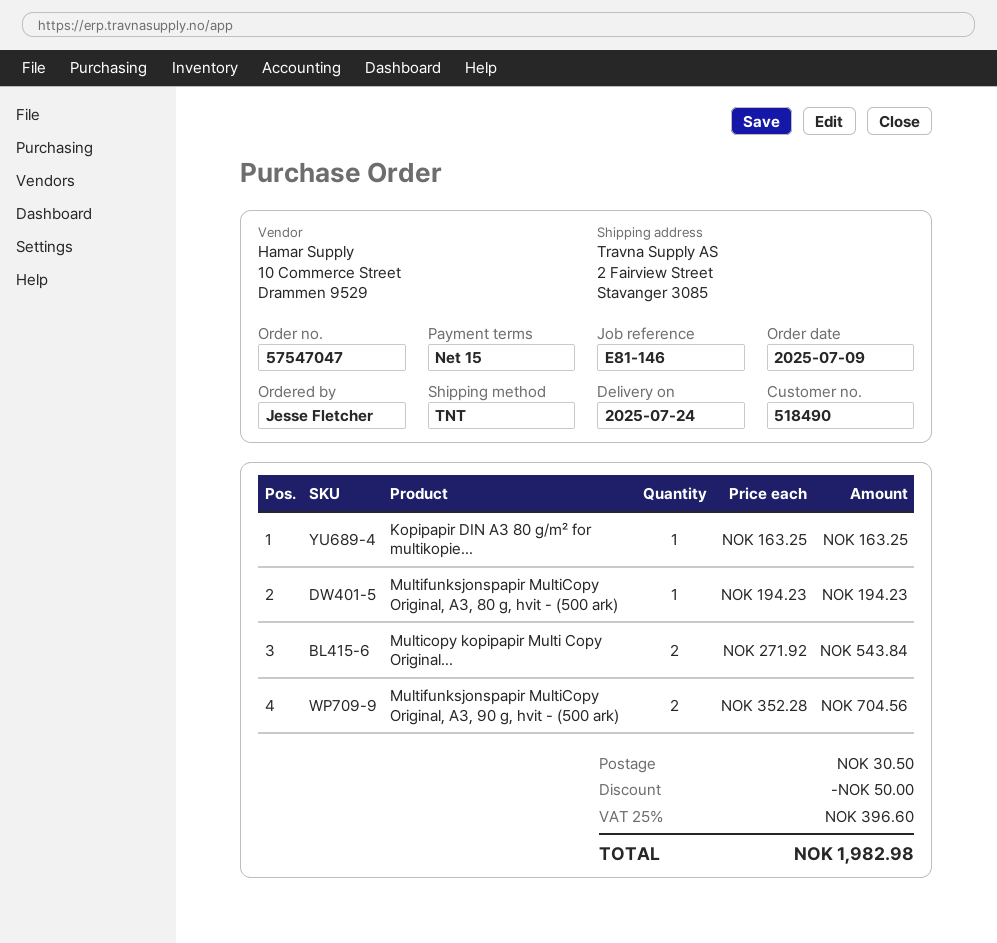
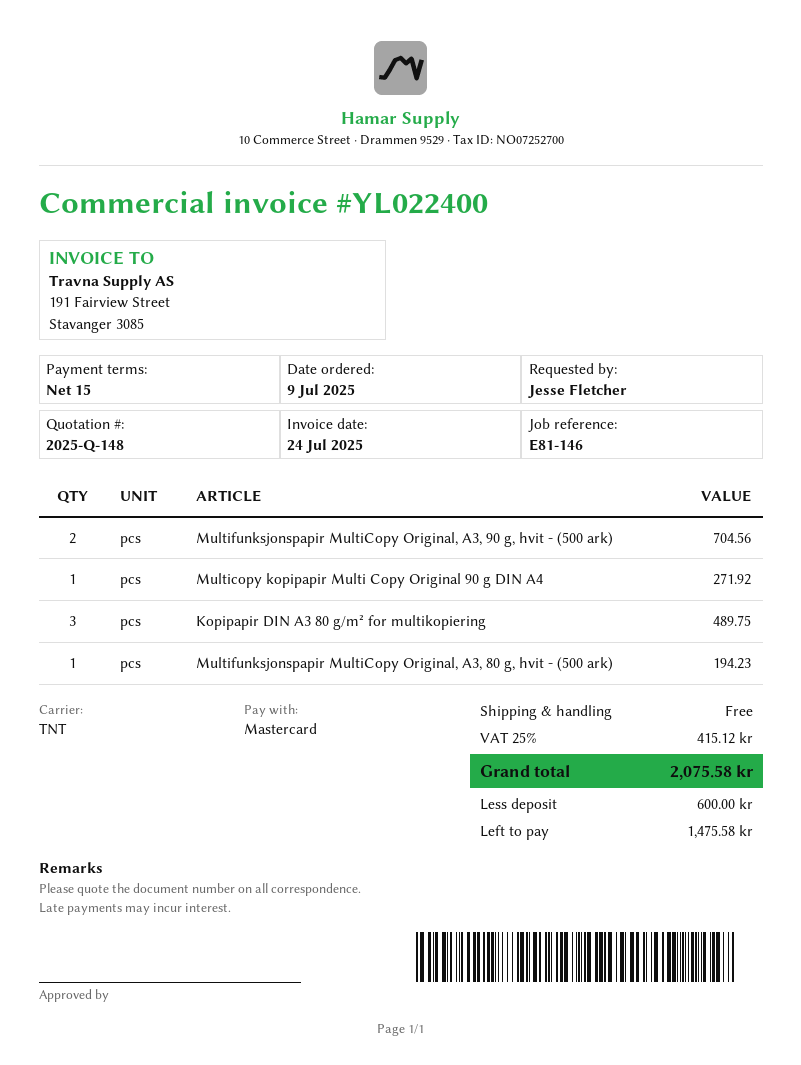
Kopipapir DIN A3 80 g/m² for multikopie...: 1 for 163.25 -> 3 for 489.75
Multicopy kopipapir Multi Copy Original...: 2 for 543.84 -> 1 for 271.92
discount: 50.00 -> none
shipping: 30.50 -> 0.00
tax: 25% = 396.60 -> 25% = 415.12
total: 1982.98 -> 2075.58

